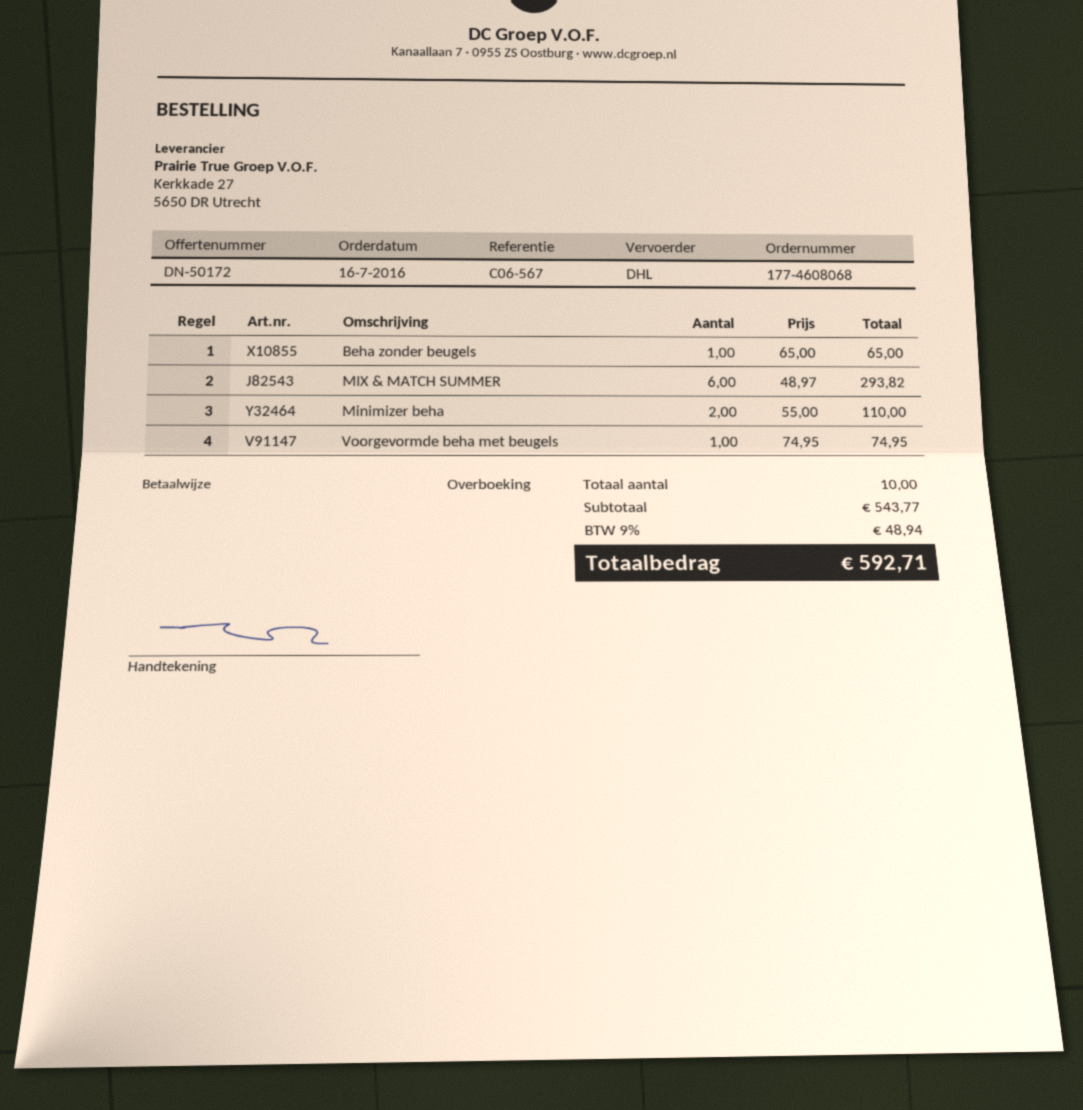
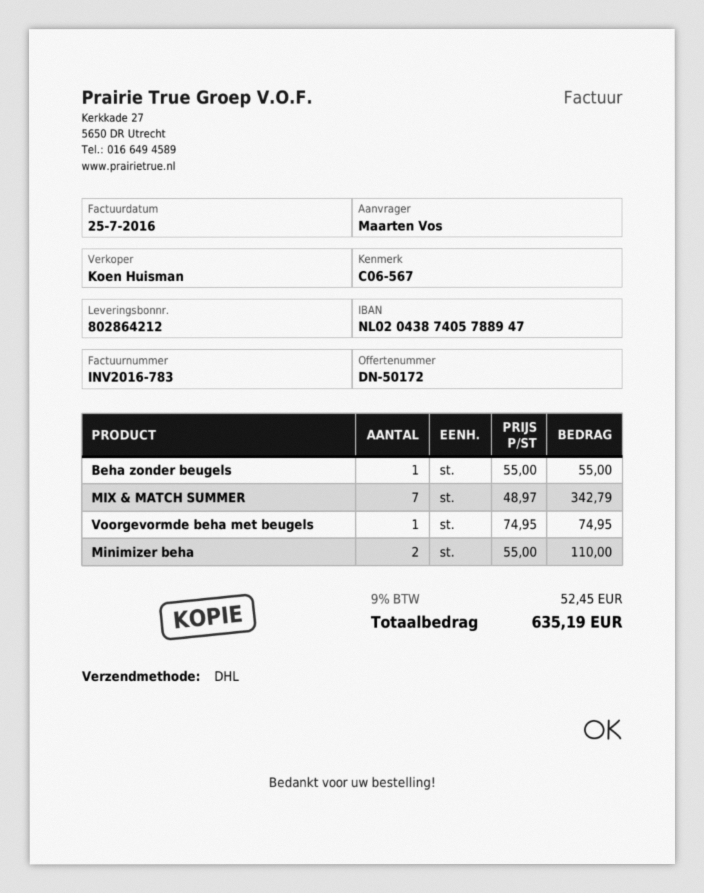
Beha zonder beugels: 1 x 65.00 = 65.00 -> 1 x 55.00 = 55.00
MIX & MATCH SUMMER: 6 x 48.97 = 293.82 -> 7 x 48.97 = 342.79
tax: 9% = 48.94 -> 9% = 52.45
total: 592.71 -> 635.19

